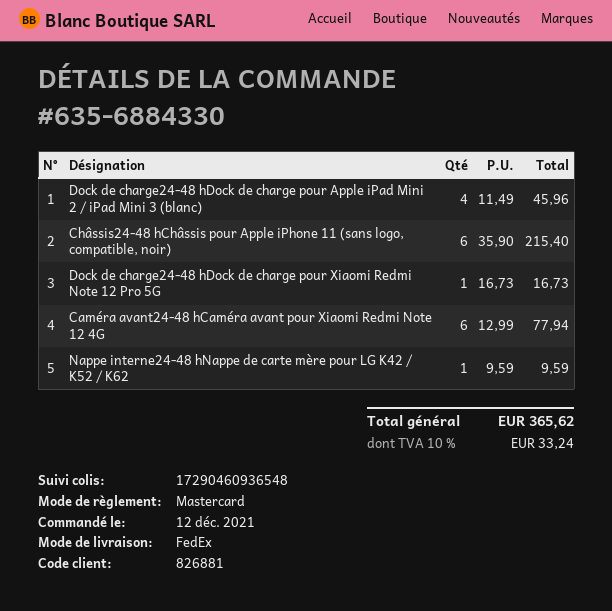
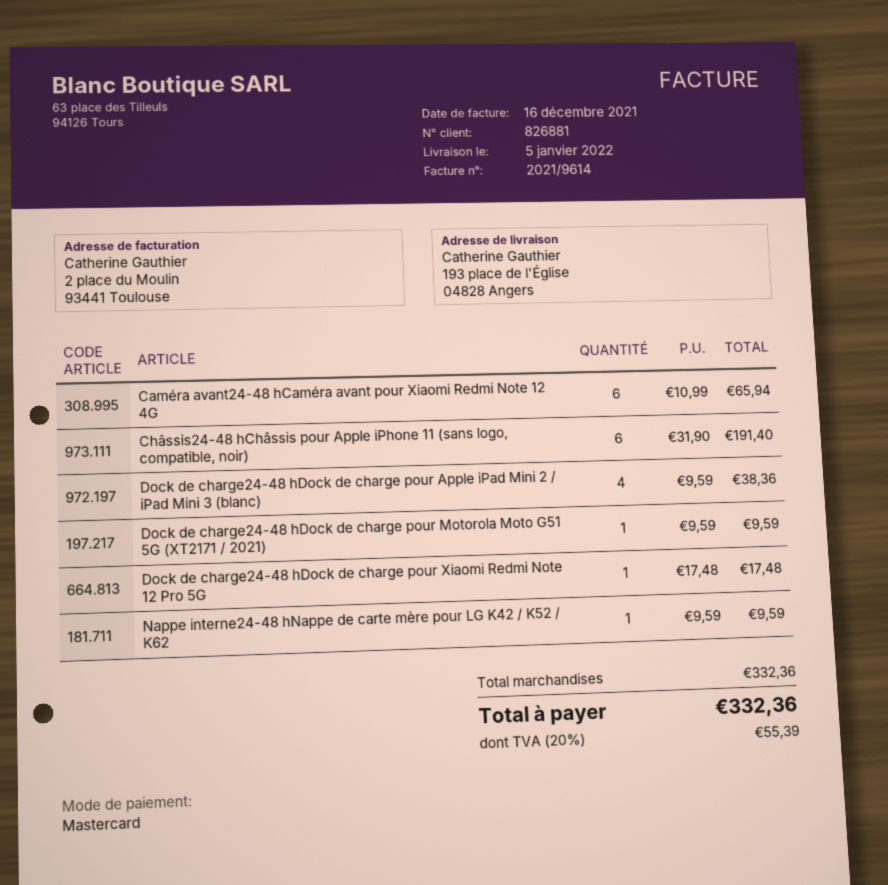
Dock de charge24-48 hDock de charge pour Apple iPad Mini 2 / iPad Mini 3 (blanc): 4 x 11.49 = 45.96 -> 4 x 9.59 = 38.36
Châssis24-48 hChâssis pour Apple iPhone 11 (sans logo, compatible, noir): 6 x 35.90 = 215.40 -> 6 x 31.90 = 191.40
Dock de charge24-48 hDock de charge pour Xiaomi Redmi Note 12 Pro 5G: 1 x 16.73 = 16.73 -> 1 x 17.48 = 17.48
Caméra avant24-48 hCaméra avant pour Xiaomi Redmi Note 12 4G: 6 x 12.99 = 77.94 -> 6 x 10.99 = 65.94
Dock de charge24-48 hDock de charge pour Motorola Moto G51 5G (XT2171 / 2021): none -> 1 x 9.59 = 9.59
tax: 10% = 33.24 -> 20% = 55.39
total: 365.62 -> 332.36

